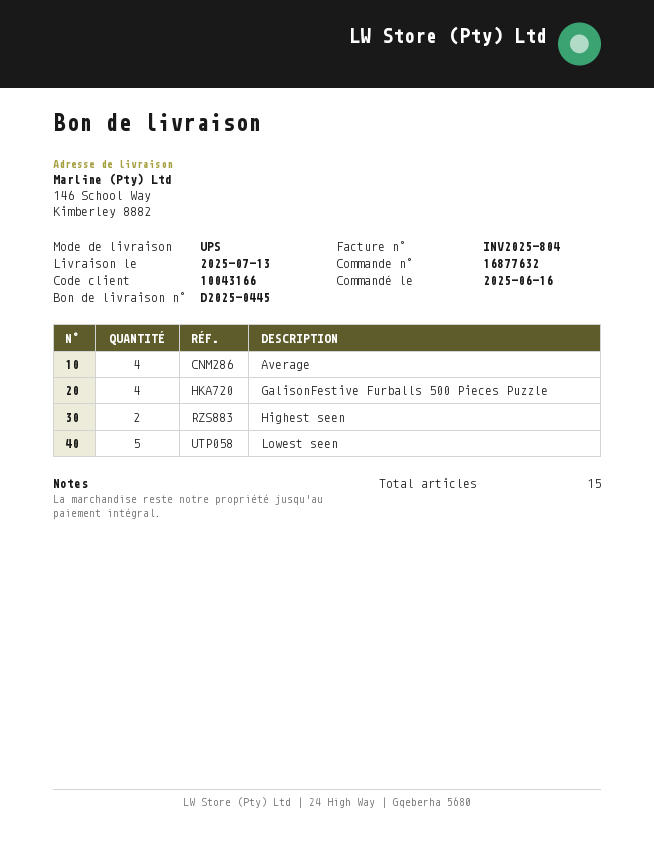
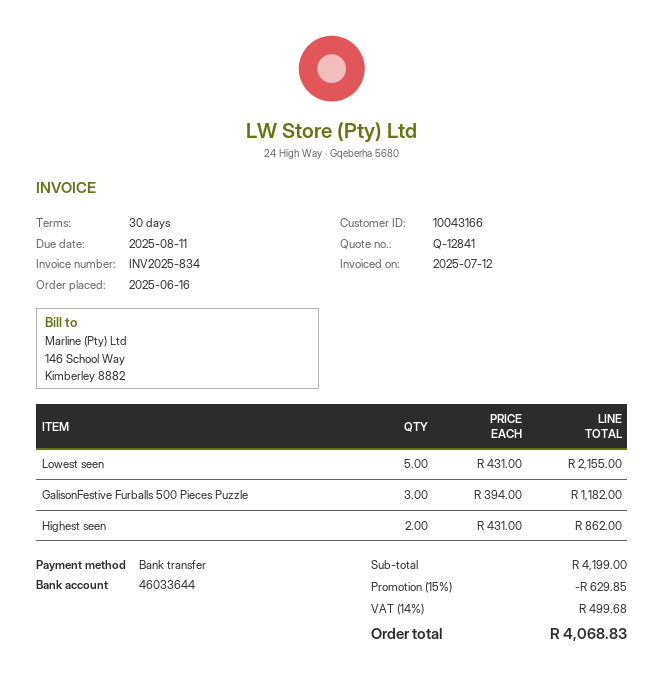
invoice number: INV2025-804 -> INV2025-834
Average: 4 -> none
GalisonFestive Furballs 500 Pieces Puzzle: 4 -> 3

